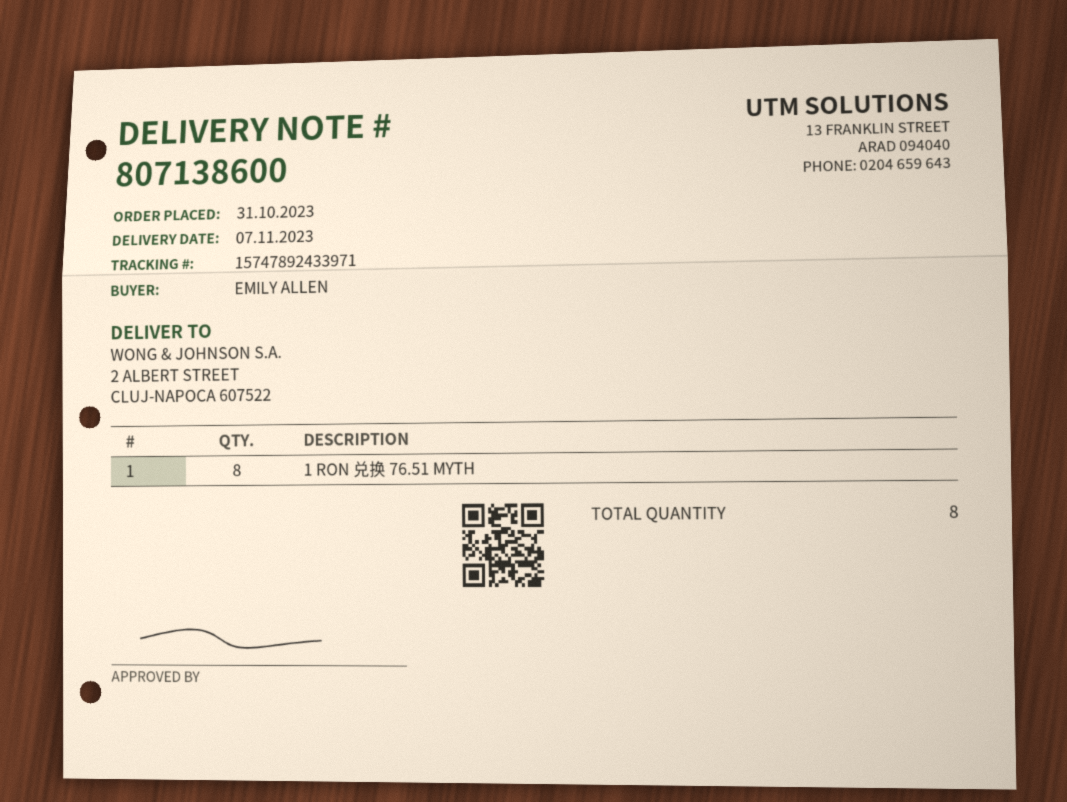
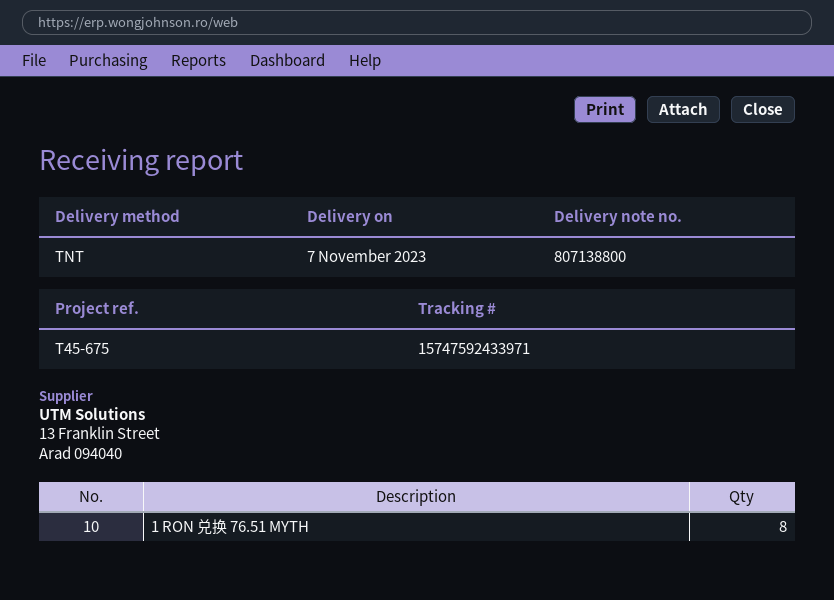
delivery note number: 807138600 -> 807138800
tracking number: 15747892433971 -> 15747592433971

